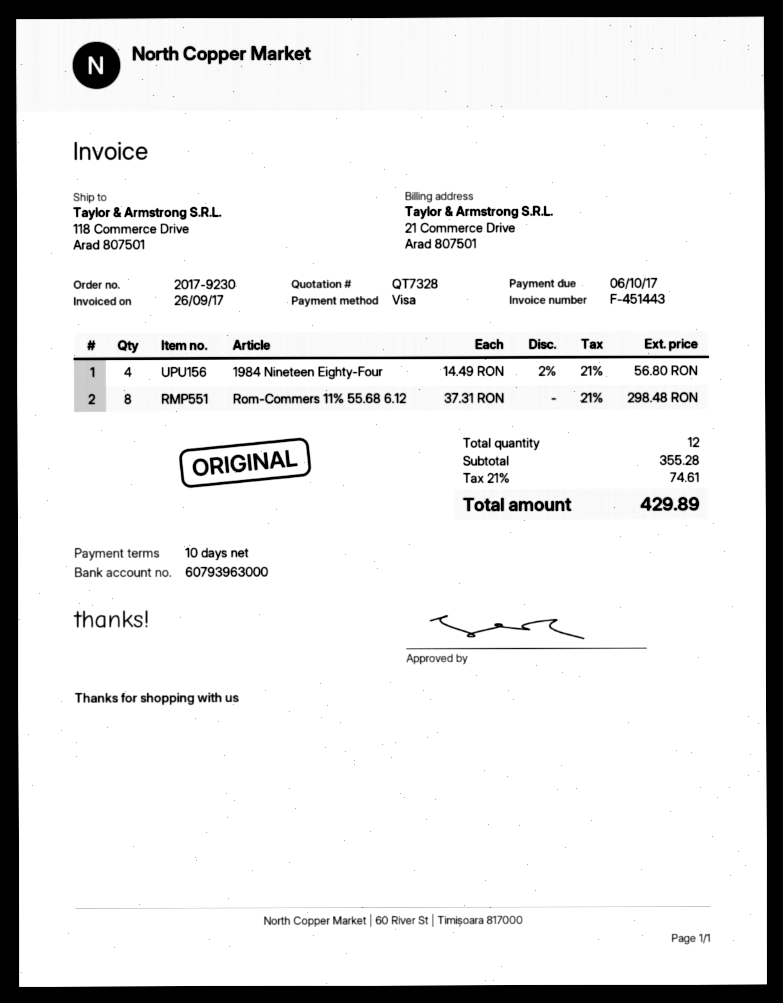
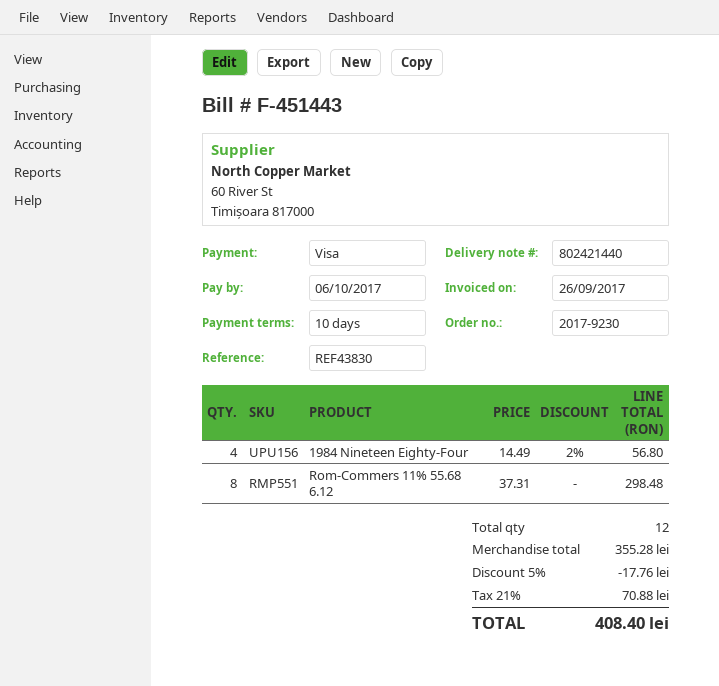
discount: none -> 5% = 17.76
tax: 21% = 74.61 -> 21% = 70.88
total: 429.89 -> 408.40

